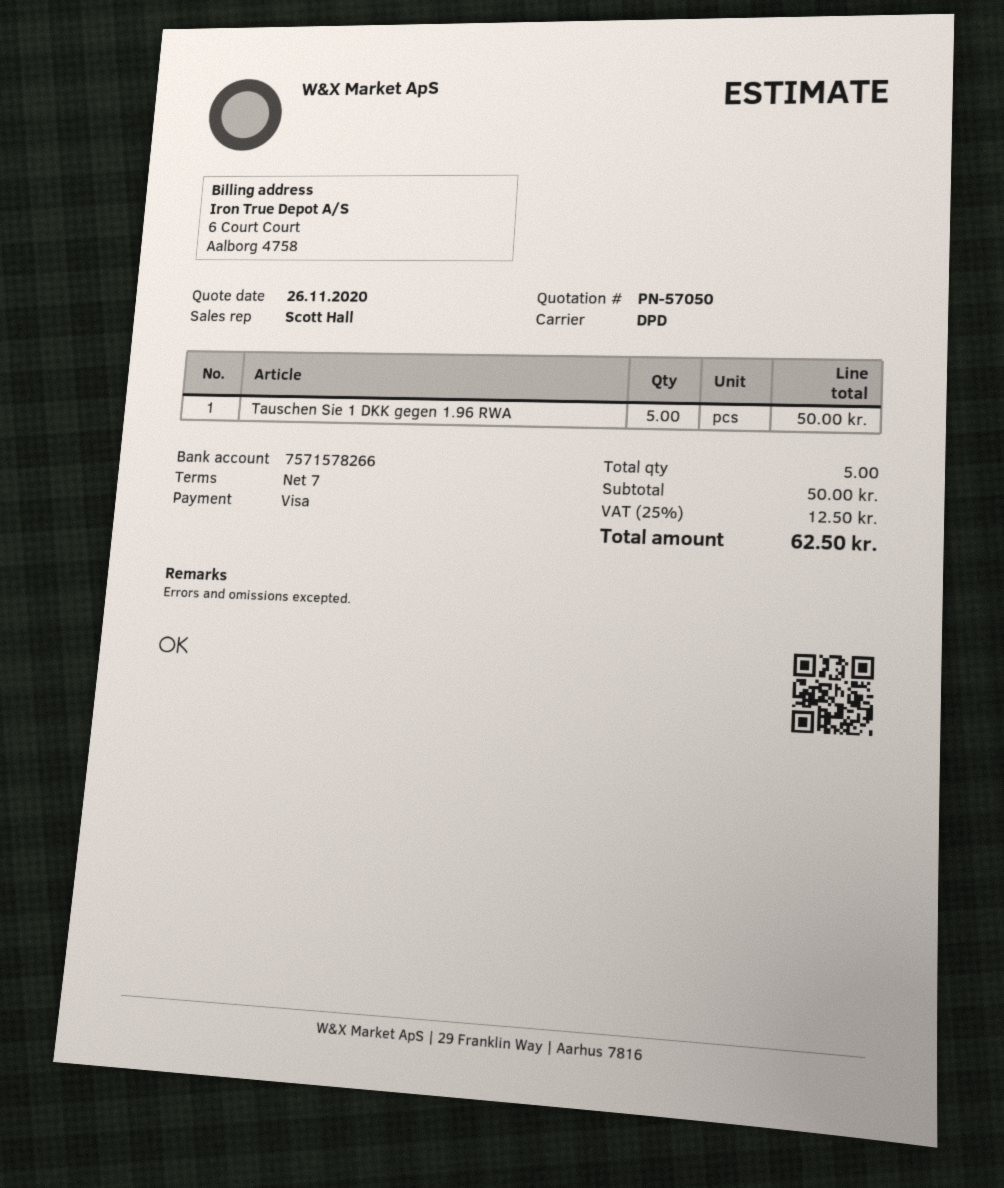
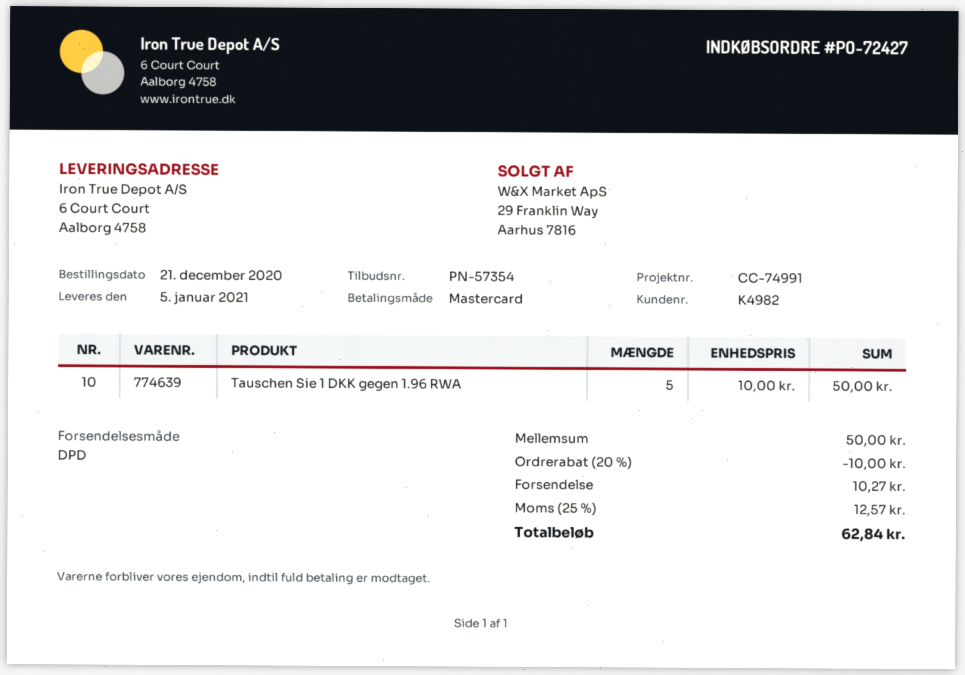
quote number: PN-57050 -> PN-57354
payment method: Visa -> Mastercard
discount: none -> 20% = 10.00
shipping: none -> 10.27
tax: 25% = 12.50 -> 25% = 12.57
total: 62.50 -> 62.84

